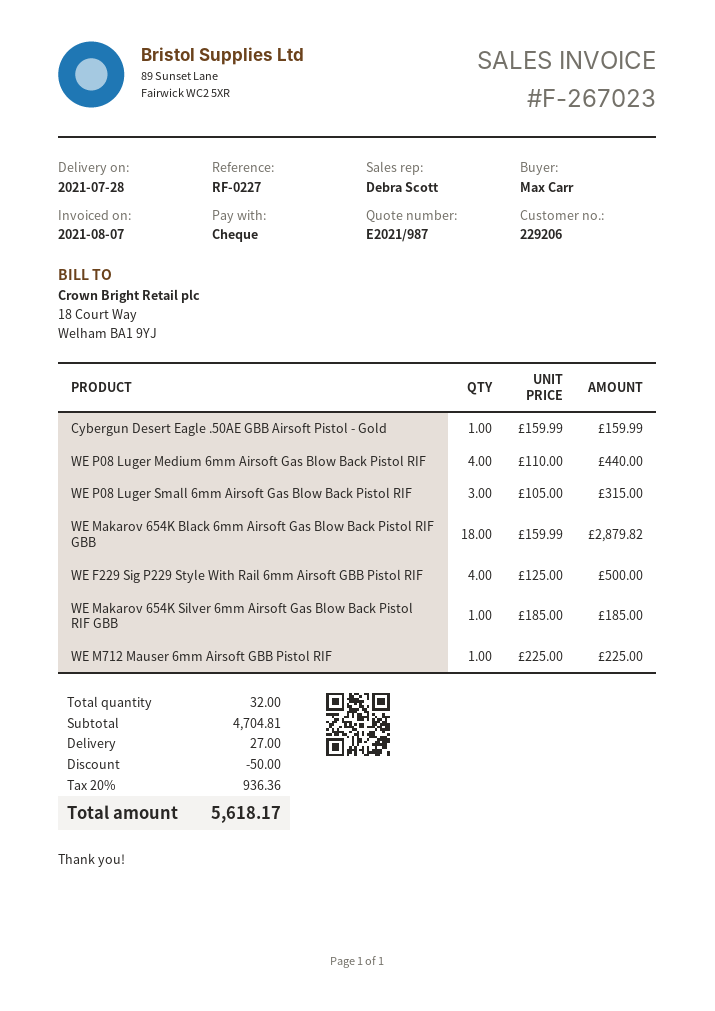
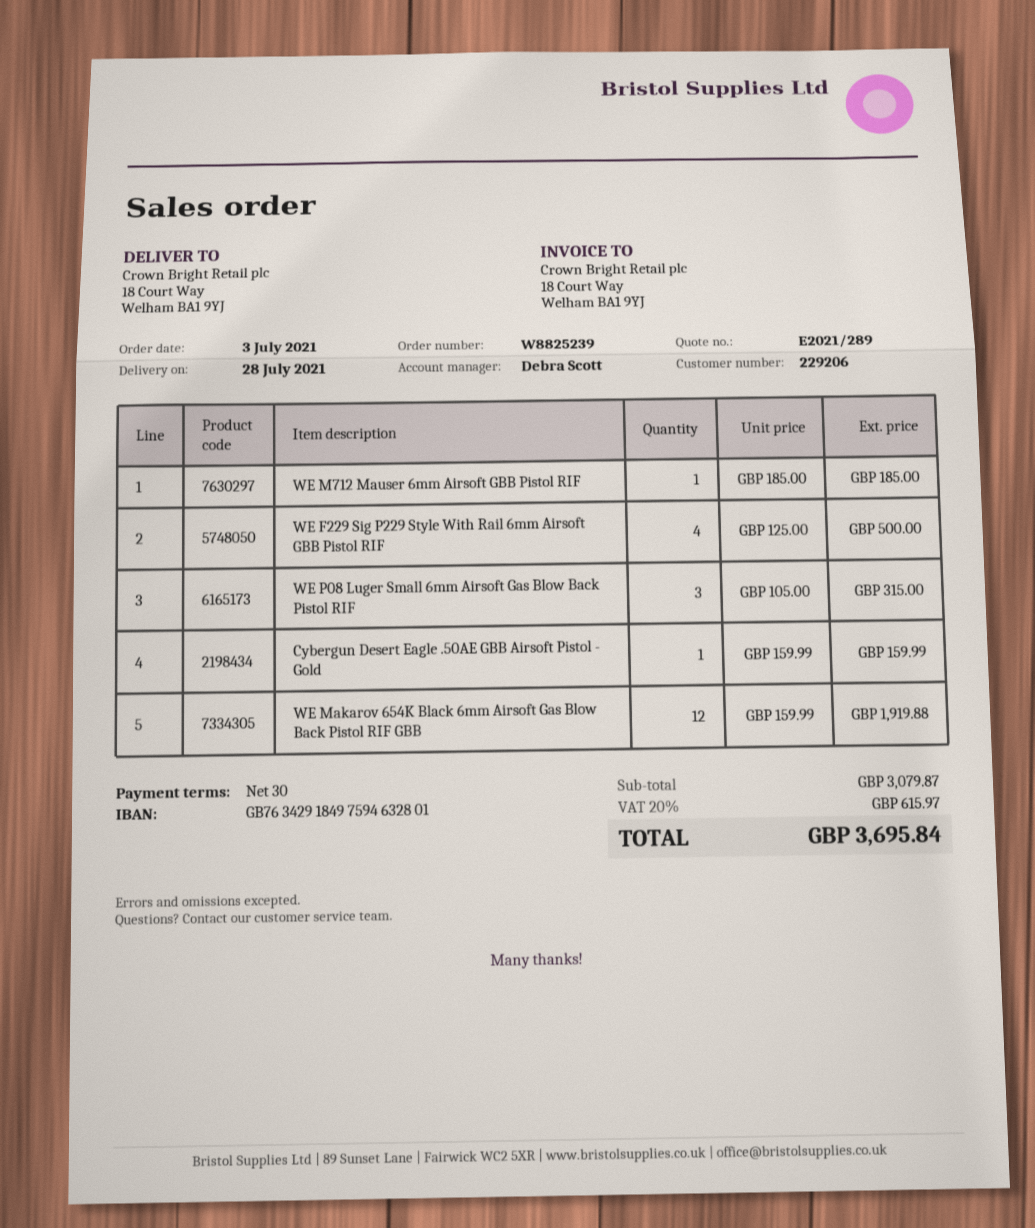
quote number: E2021/987 -> E2021/289
WE P08 Luger Medium 6mm Airsoft Gas Blow Back Pistol RIF: 4 x 110.00 = 440.00 -> none
WE Makarov 654K Black 6mm Airsoft Gas Blow Back Pistol RIF GBB: 18 x 159.99 = 2879.82 -> 12 x 159.99 = 1919.88
WE Makarov 654K Silver 6mm Airsoft Gas Blow Back Pistol RIF GBB: 1 x 185.00 = 185.00 -> none
WE M712 Mauser 6mm Airsoft GBB Pistol RIF: 1 x 225.00 = 225.00 -> 1 x 185.00 = 185.00
subtotal: 4704.81 -> 3079.87
discount: 50.00 -> none
shipping: 27.00 -> none
tax: 20% = 936.36 -> 20% = 615.97
total: 5618.17 -> 3695.84

